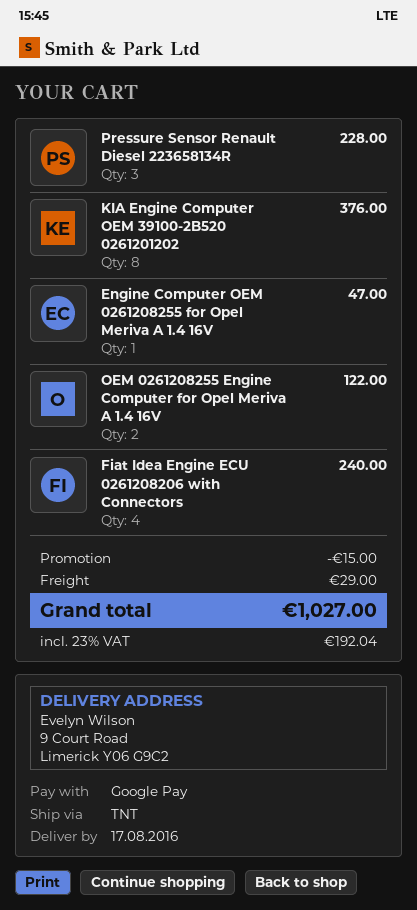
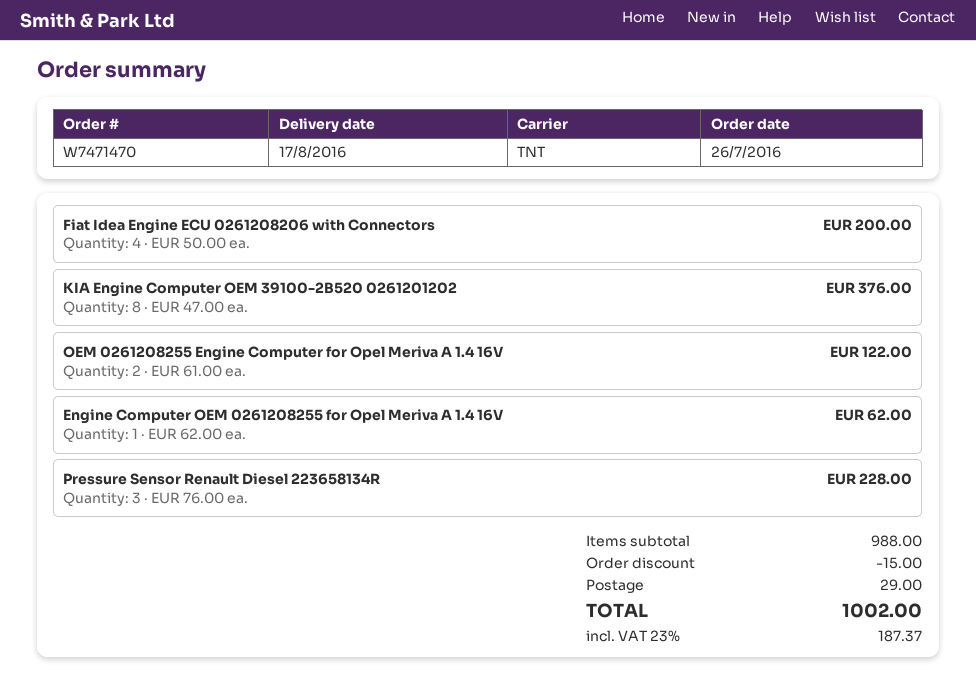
Engine Computer OEM 0261208255 for Opel Meriva A 1.4 16V: 1 for 47.00 -> 1 for 62.00
Fiat Idea Engine ECU 0261208206 with Connectors: 4 for 240.00 -> 4 for 200.00
tax: 23% = 192.04 -> 23% = 187.37
total: 1027.00 -> 1002.00

